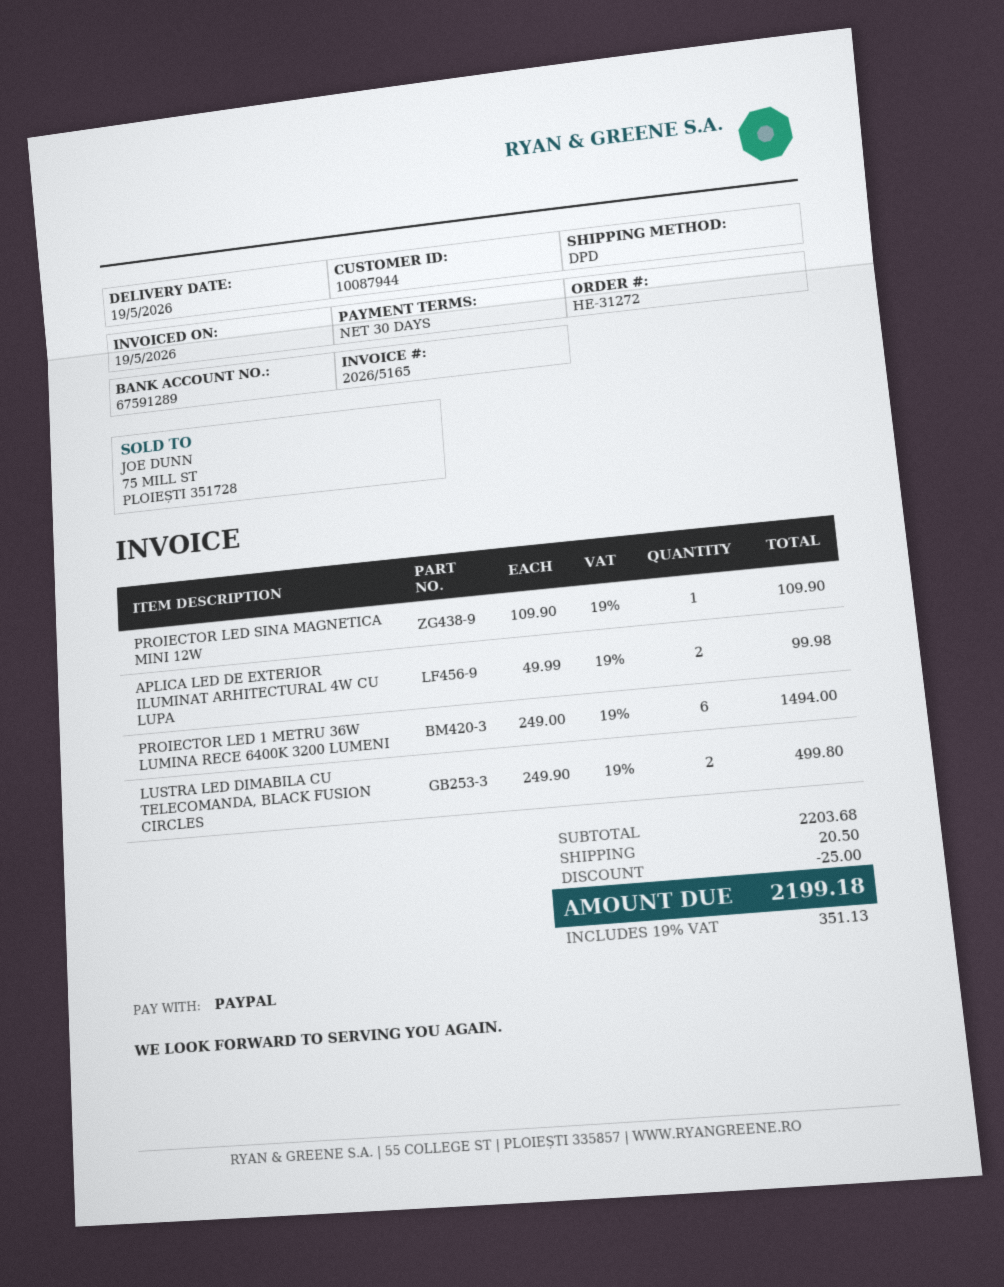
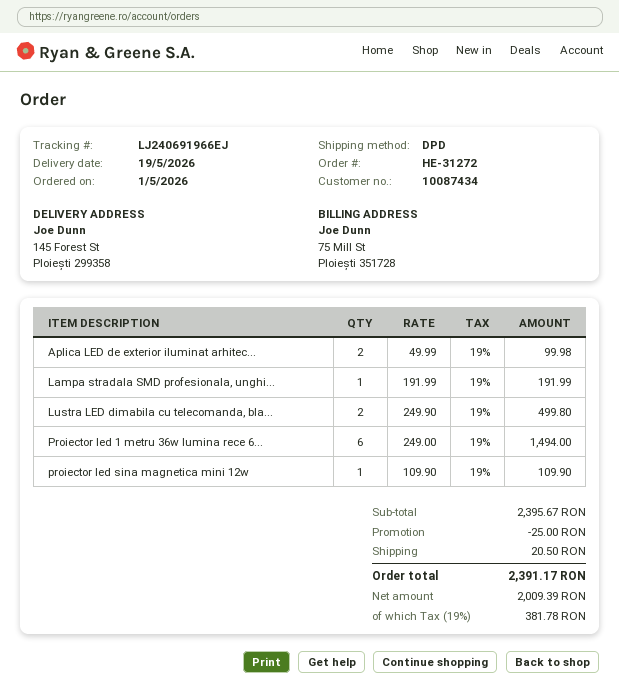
customer number: 10087944 -> 10087434
Lampa stradala SMD profesionala, unghi...: none -> 1 x 191.99 = 191.99
subtotal: 2203.68 -> 2395.67
tax: 19% = 351.13 -> 19% = 381.78
total: 2199.18 -> 2391.17

